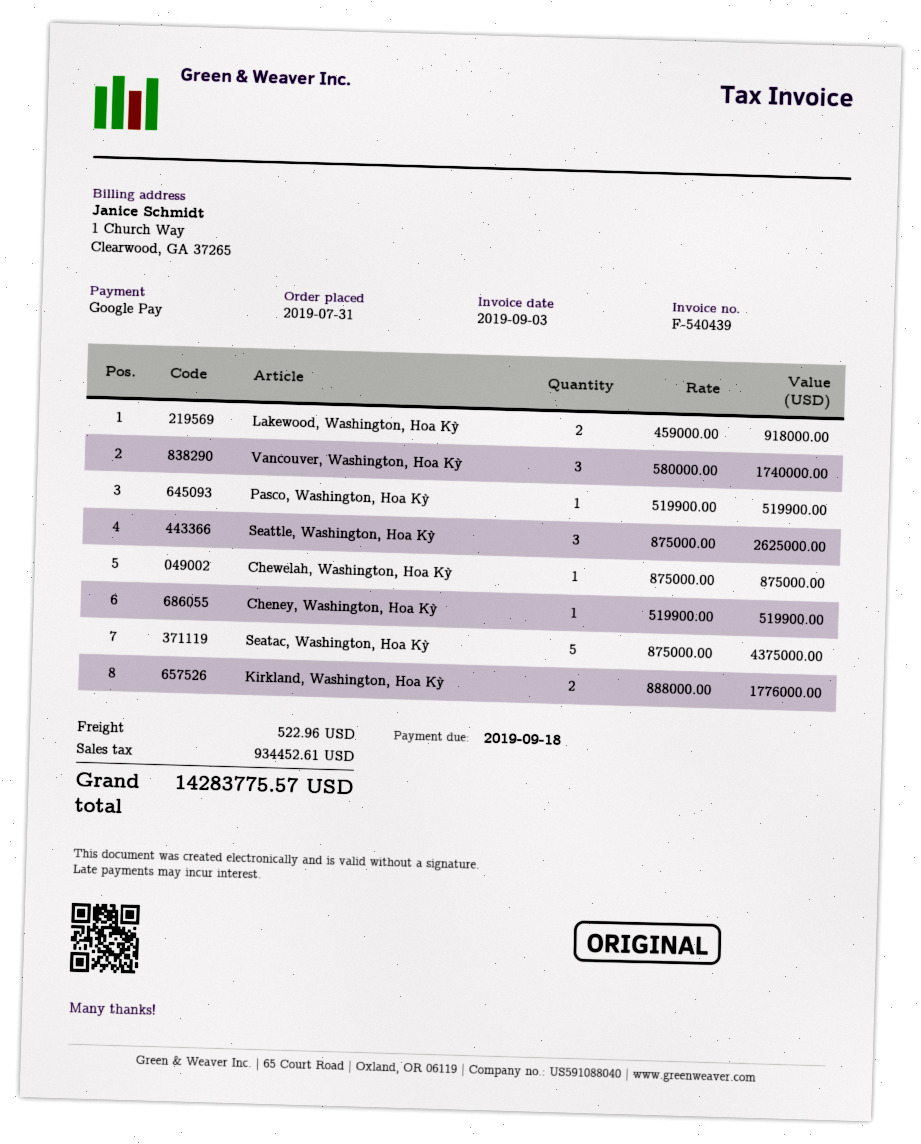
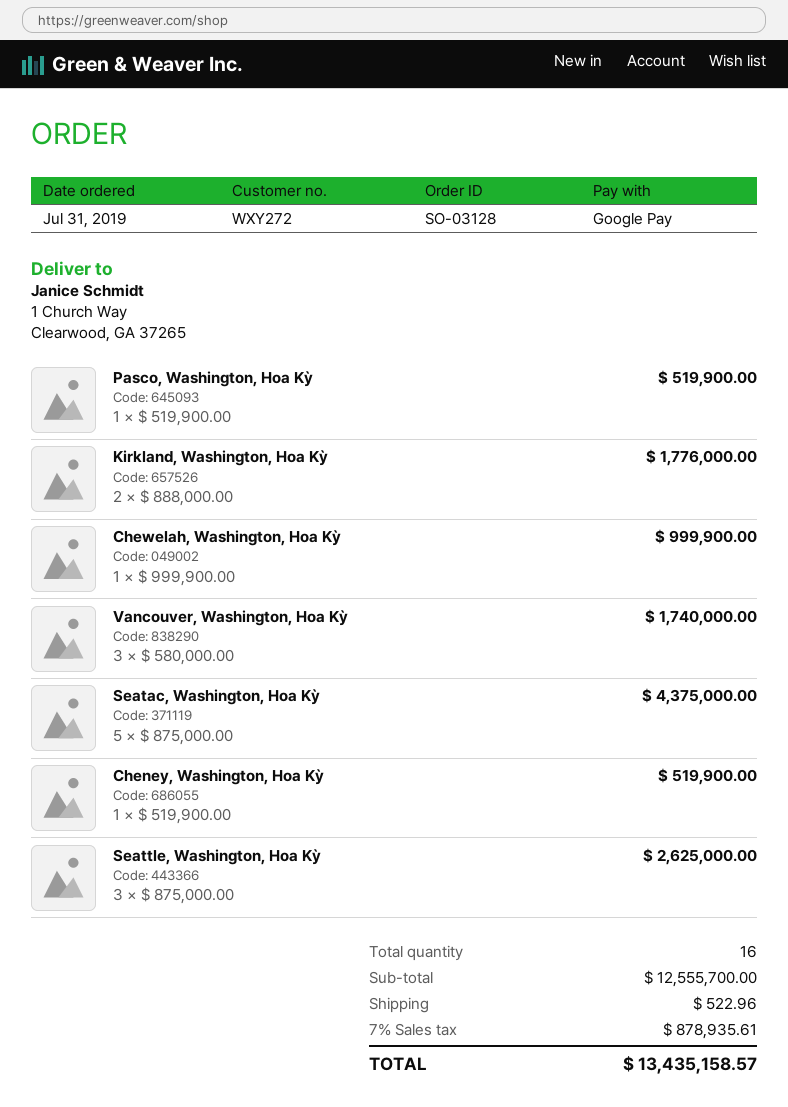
Lakewood, Washington, Hoa Kỳ: 2 x 459000.00 = 918000.00 -> none
Chewelah, Washington, Hoa Kỳ: 1 x 875000.00 = 875000.00 -> 1 x 999900.00 = 999900.00
tax: 934452.61 -> 878935.61
total: 14283775.57 -> 13435158.57

